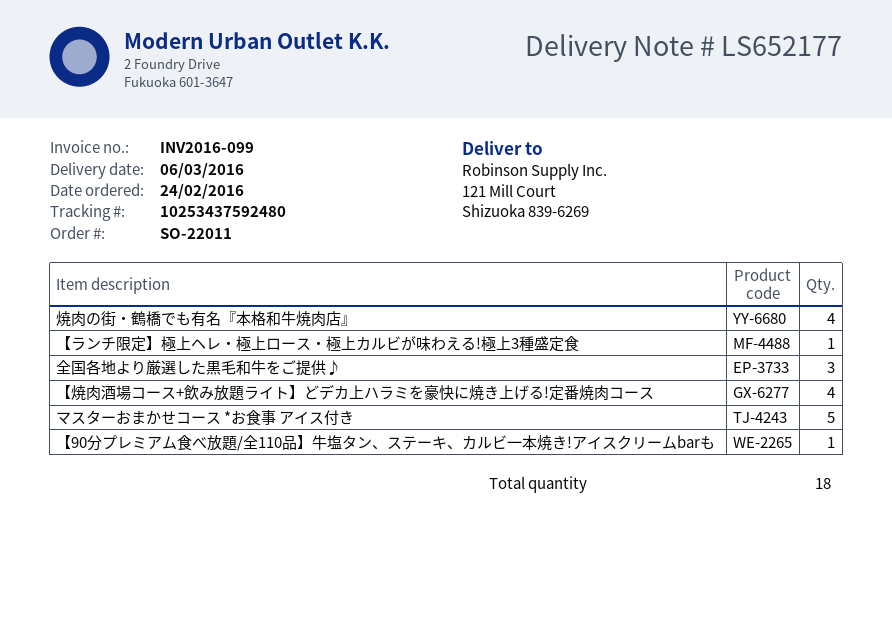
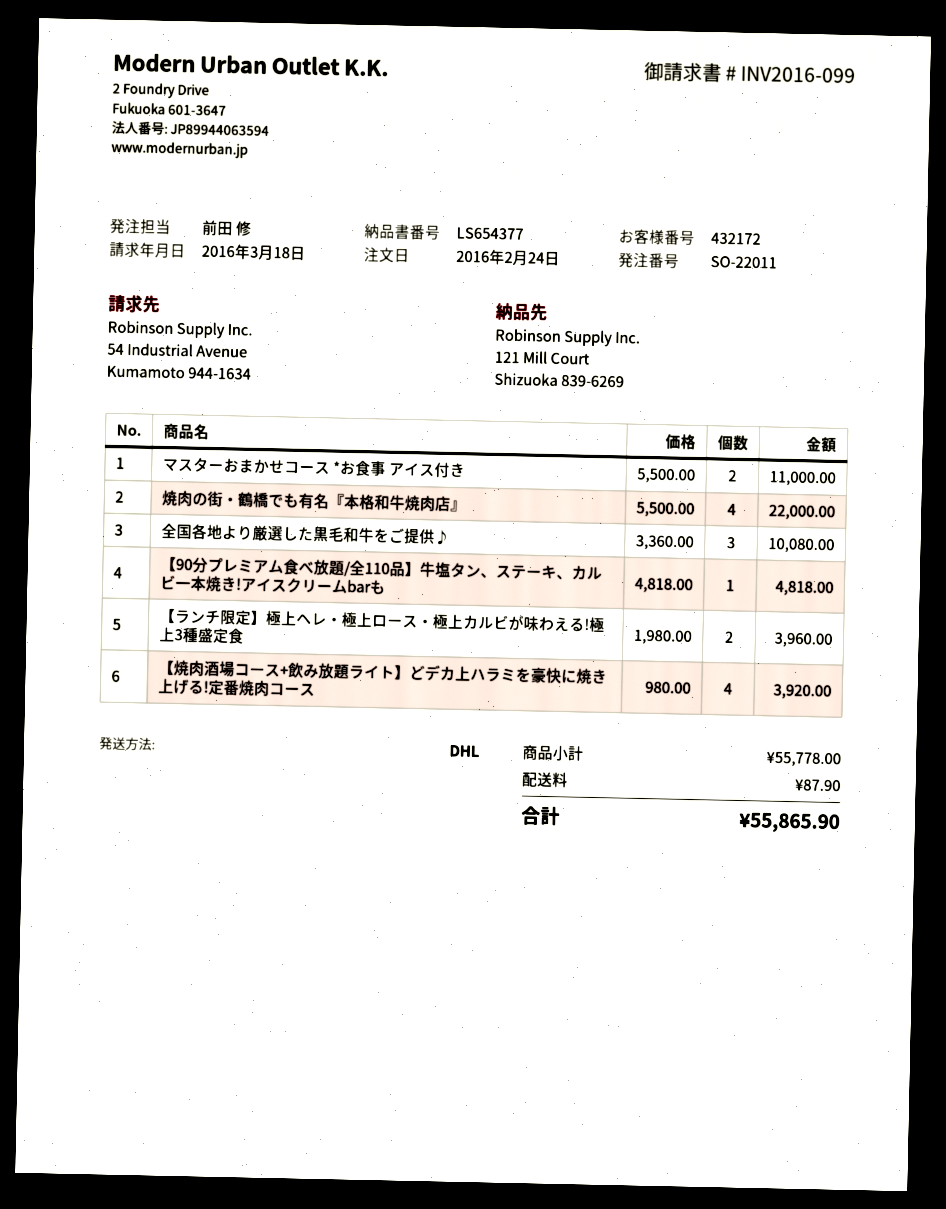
delivery note number: LS652177 -> LS654377
【ランチ限定】極上ヘレ・極上ロース・極上カルビが味わえる!極上3種盛定食: 1 -> 2
マスターおまかせコース *お食事 アイス付き: 5 -> 2

